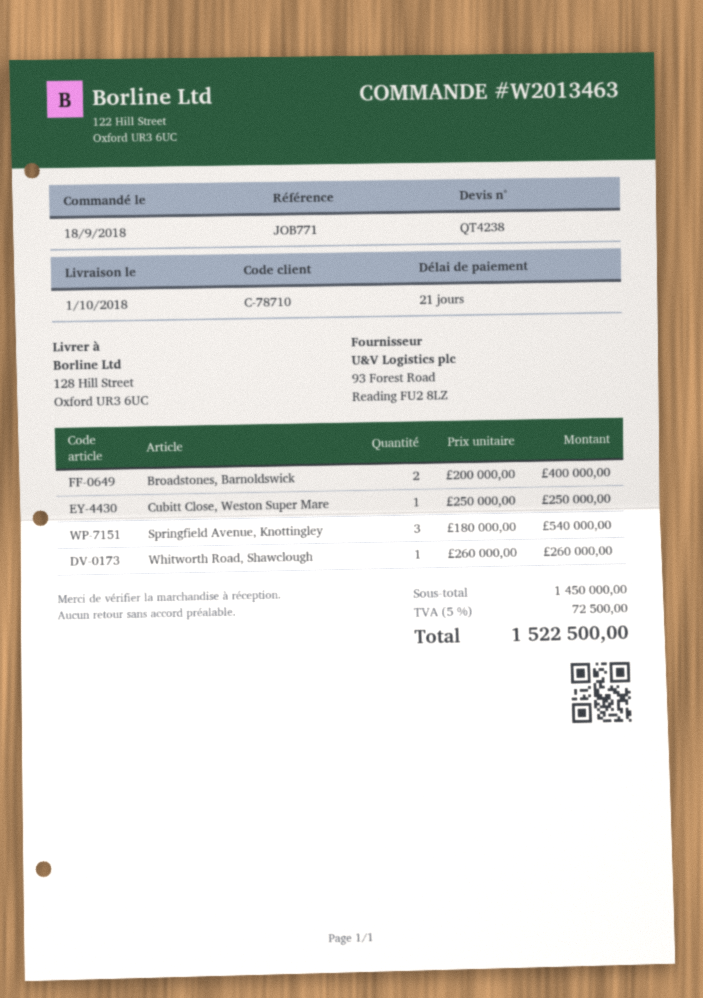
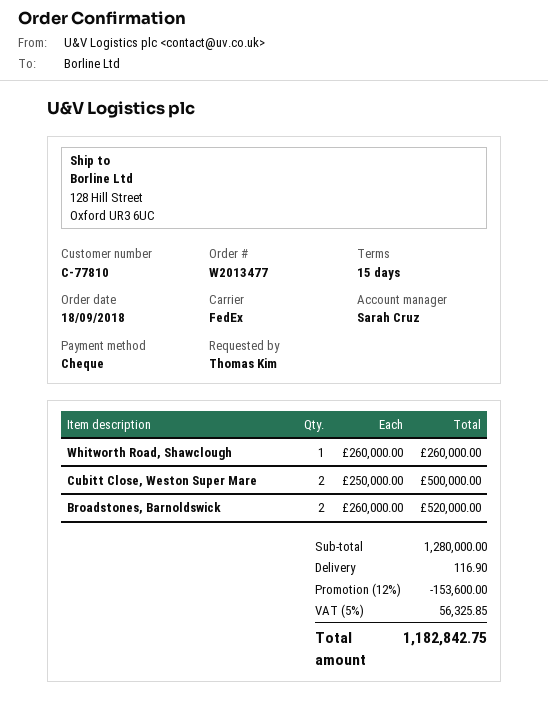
order number: W2013463 -> W2013477
payment terms: 21 days -> 15 days
customer number: C-78710 -> C-77810
Broadstones, Barnoldswick: 2 x 200000.00 = 400000.00 -> 2 x 260000.00 = 520000.00
Cubitt Close, Weston Super Mare: 1 x 250000.00 = 250000.00 -> 2 x 250000.00 = 500000.00
Springfield Avenue, Knottingley: 3 x 180000.00 = 540000.00 -> none
subtotal: 1450000.00 -> 1280000.00
discount: none -> 12% = 153600.00
shipping: none -> 116.90
tax: 5% = 72500.00 -> 5% = 56325.85
total: 1522500.00 -> 1182842.75

